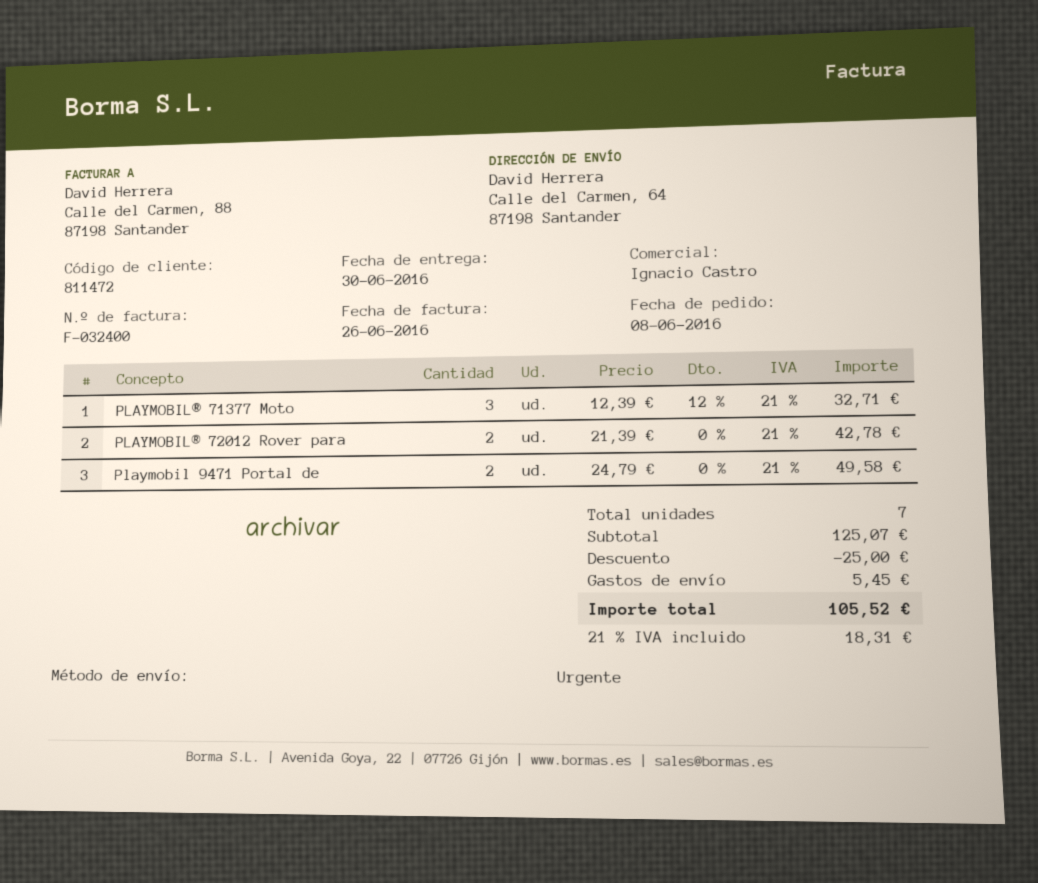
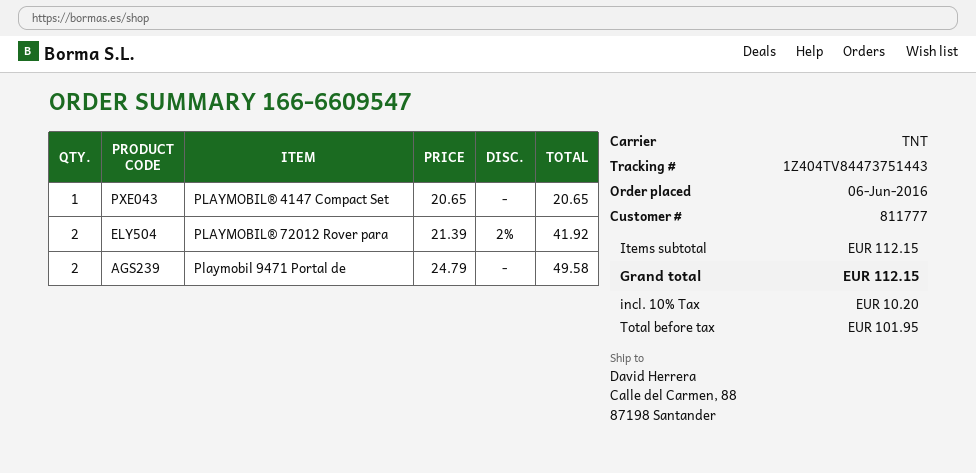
order date: 2016-06-08 -> 2016-06-06
customer number: 811472 -> 811777
shipping method: express -> TNT
ship to: Calle del Carmen, 64, 87198 Santander -> Calle del Carmen, 88, 87198 Santander
PLAYMOBIL® 71377 Moto: 3 x 12.39 - 12% = 32.71 -> none
PLAYMOBIL® 72012 Rover para: 2 x 21.39 = 42.78 -> 2 x 21.39 - 2% = 41.92
PLAYMOBIL® 4147 Compact Set: none -> 1 x 20.65 = 20.65
subtotal: 125.07 -> 112.15
discount: 25.00 -> none
shipping: 5.45 -> none
tax: 21% = 18.31 -> 10% = 10.20
total: 105.52 -> 112.15

